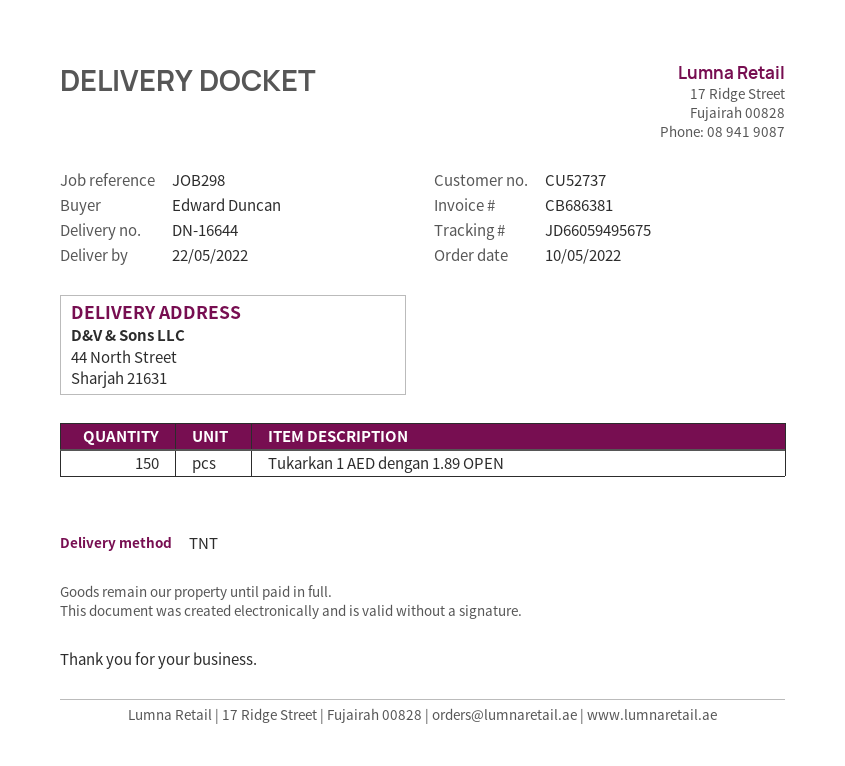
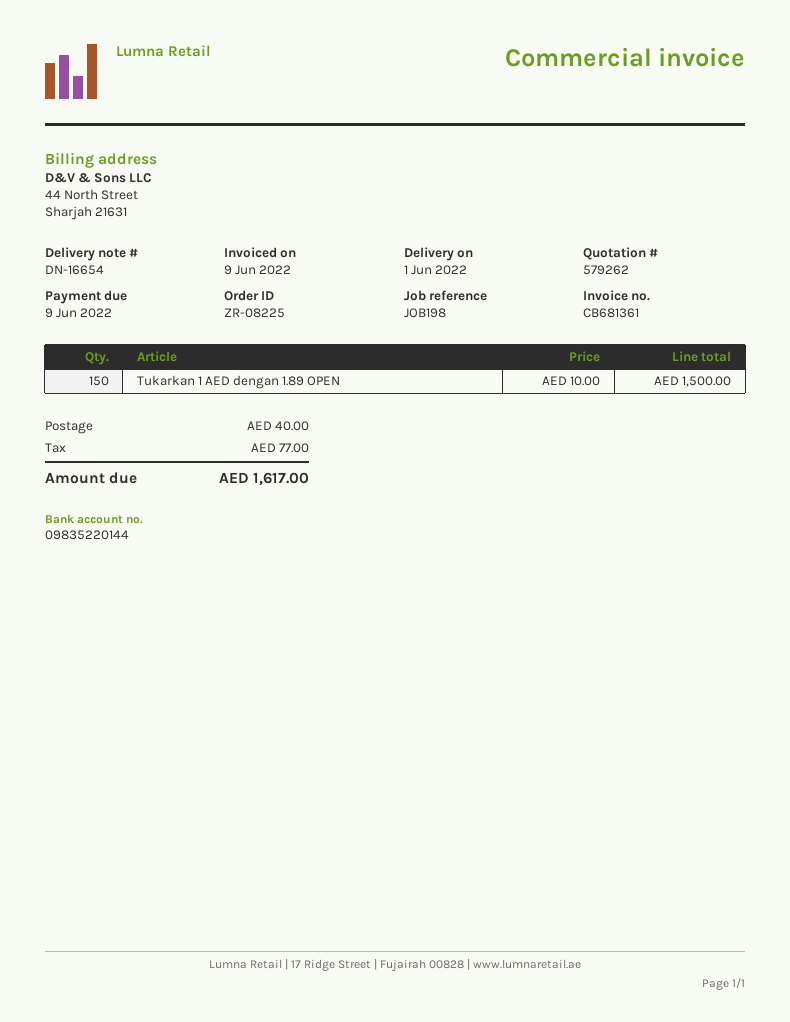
delivery note number: DN-16644 -> DN-16654
delivery date: 2022-05-22 -> 2022-06-01
invoice number: CB686381 -> CB681361
reference: JOB298 -> JOB198

